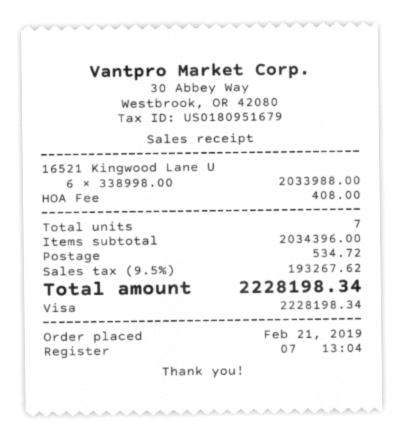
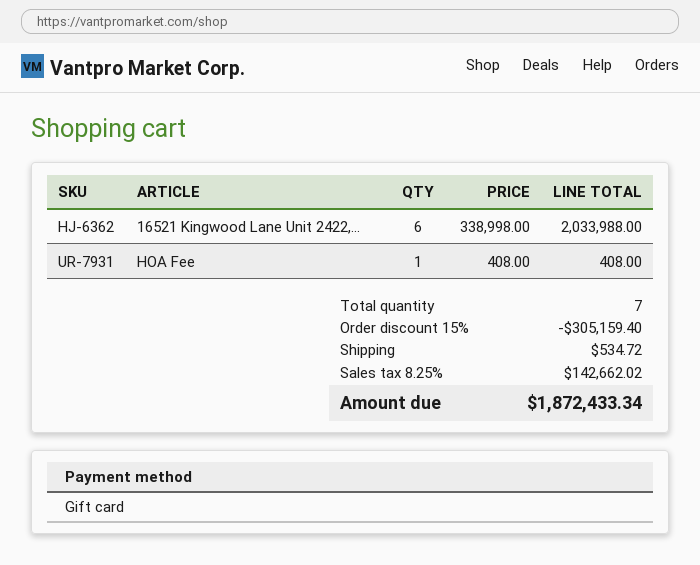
payment method: Visa -> gift card
discount: none -> 15% = 305159.40
tax: 9.5% = 193267.62 -> 8.25% = 142662.02
total: 2228198.34 -> 1872433.34

